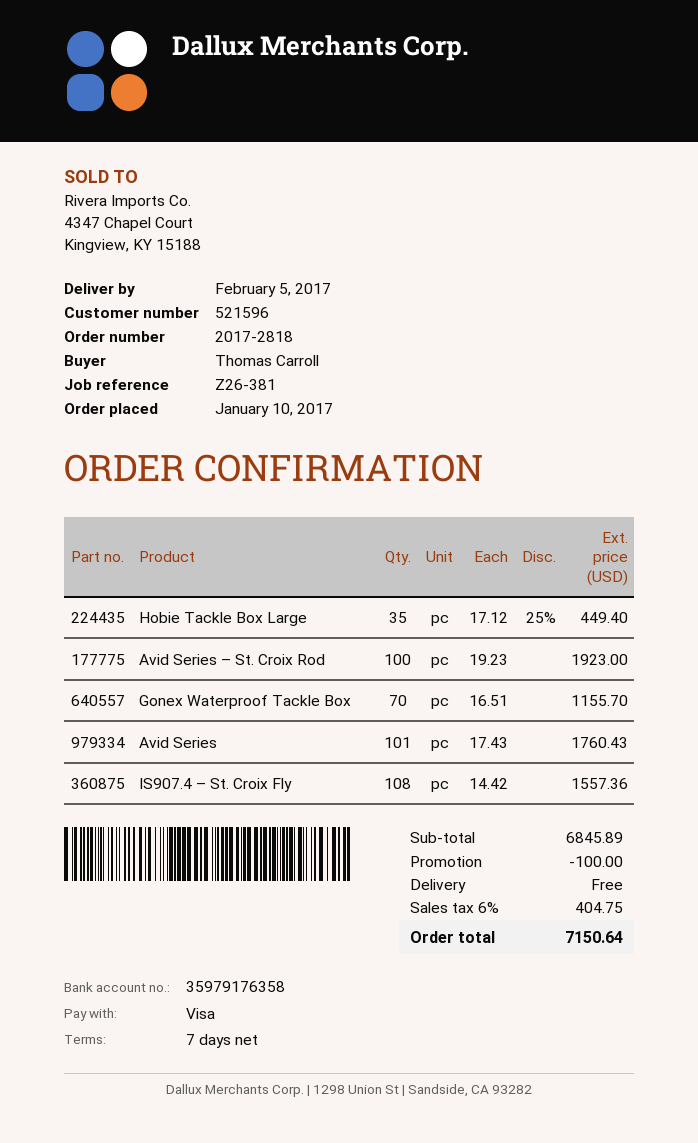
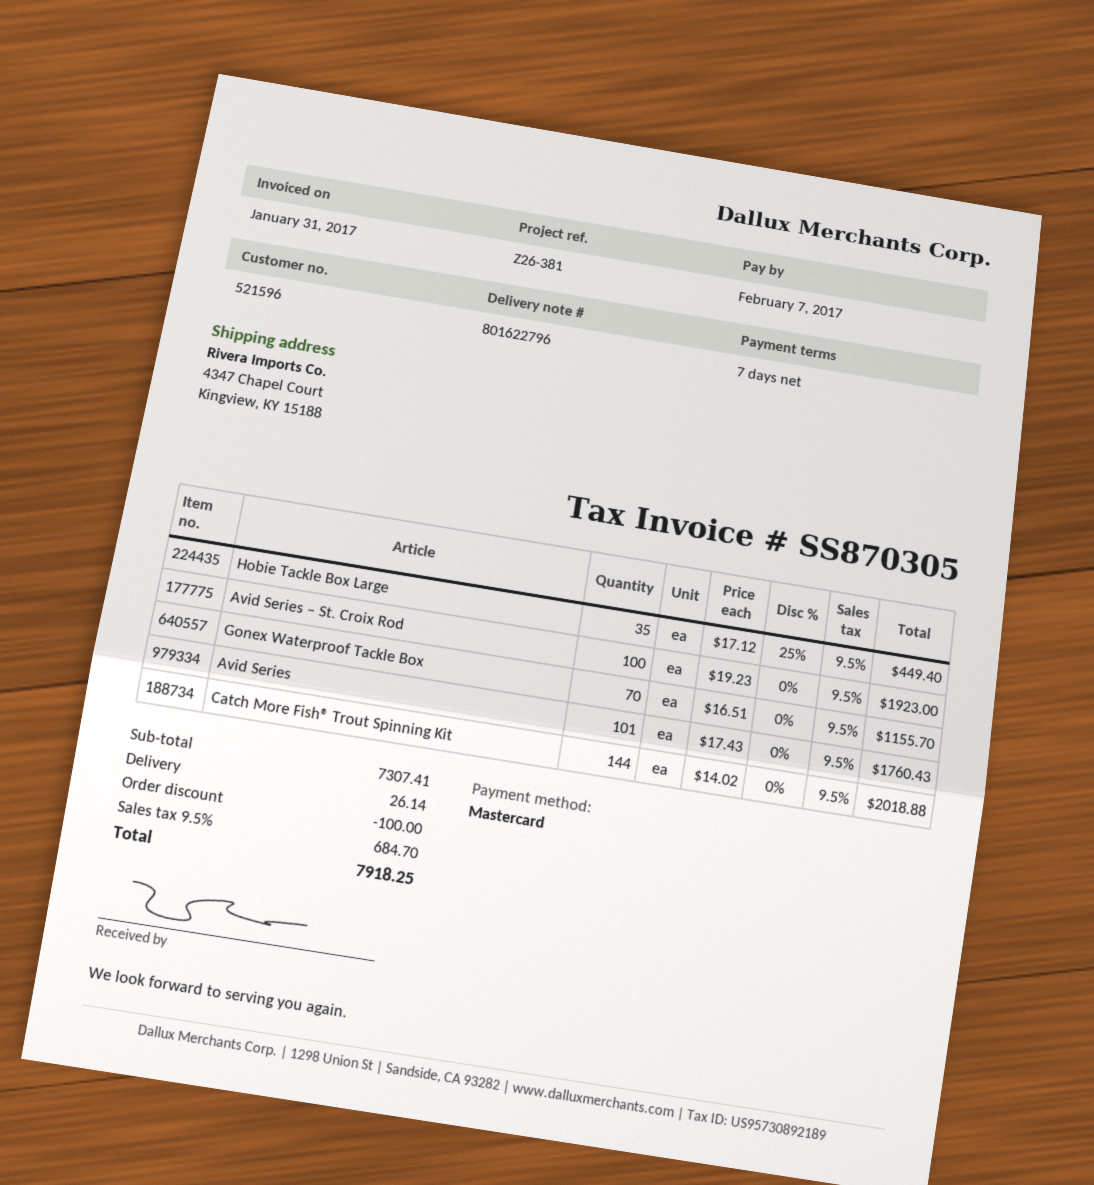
payment method: Visa -> Mastercard
IS907.4 – St. Croix Fly: 108 x 14.42 = 1557.36 -> none
Catch More Fish® Trout Spinning Kit: none -> 144 x 14.02 = 2018.88
subtotal: 6845.89 -> 7307.41
shipping: 0.00 -> 26.14
tax: 6% = 404.75 -> 9.5% = 684.70
total: 7150.64 -> 7918.25

